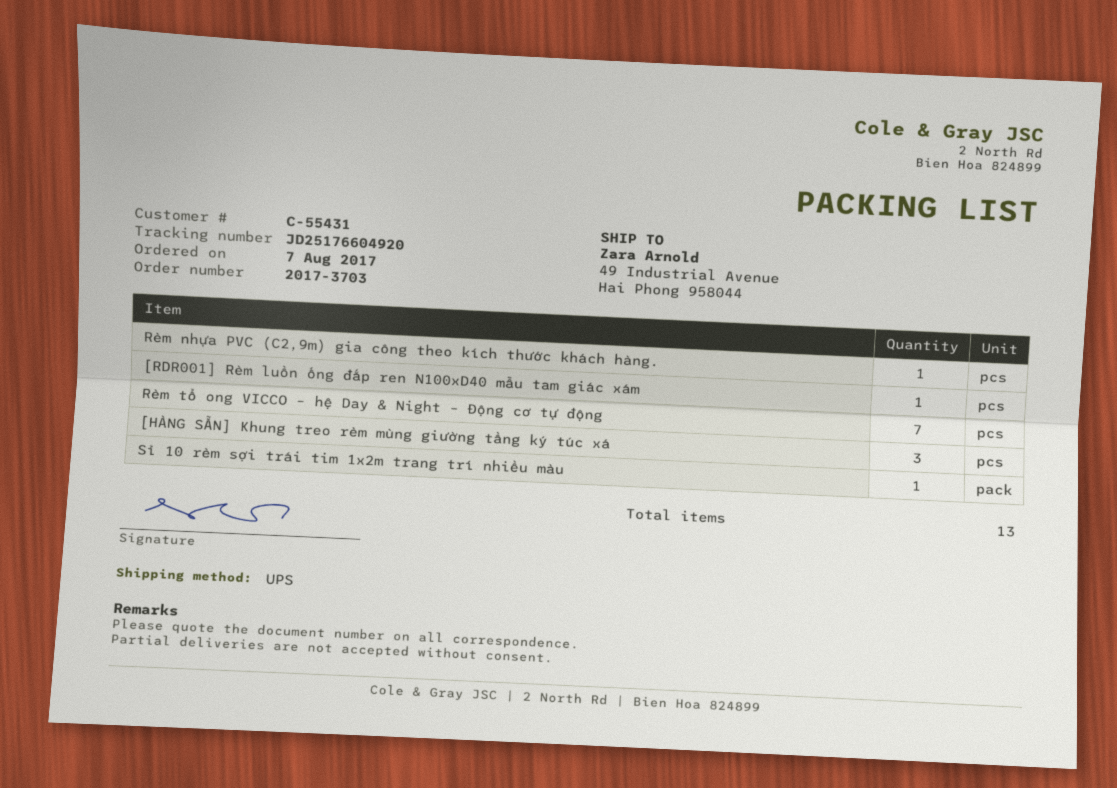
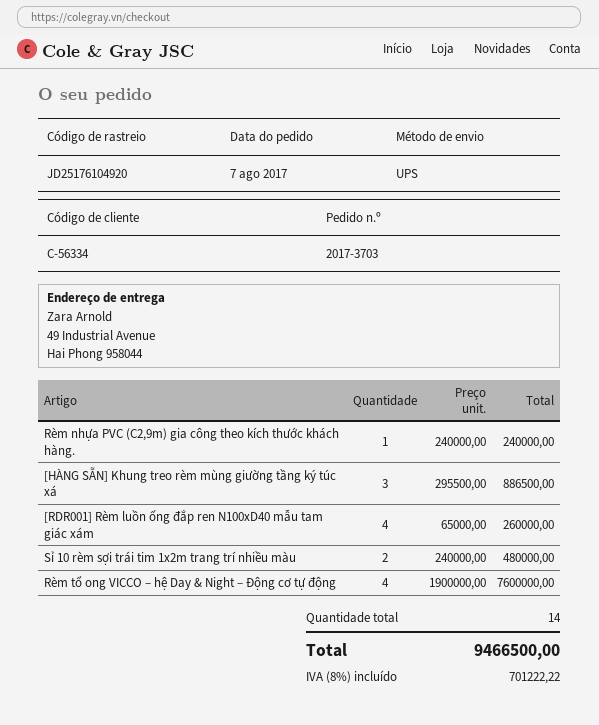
customer number: C-55431 -> C-56334
tracking number: JD25176604920 -> JD25176104920
[RDR001] Rèm luồn ống đắp ren N100xD40 mẫu tam giác xám: 1 -> 4
Rèm tổ ong VICCO – hệ Day & Night – Động cơ tự động: 7 -> 4
Sỉ 10 rèm sợi trái tim 1x2m trang trí nhiều màu: 1 -> 2
total quantity: 13 -> 14

